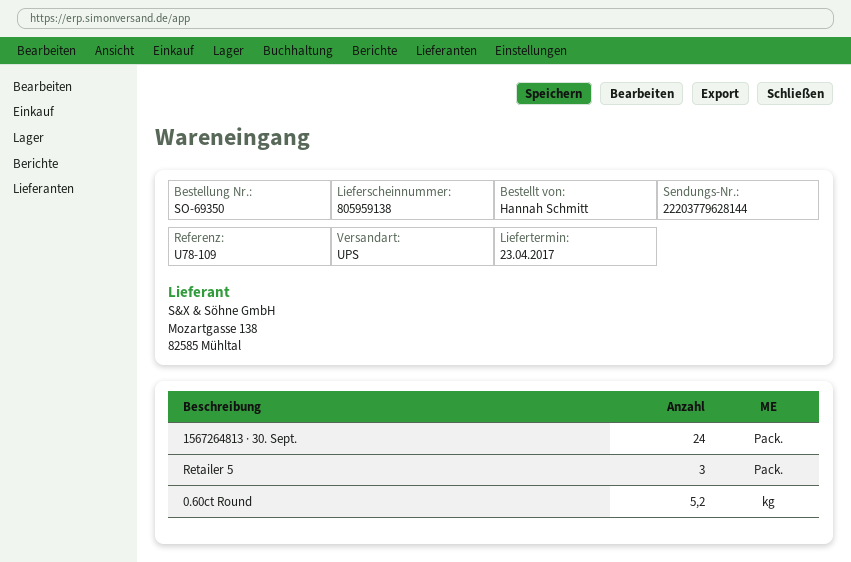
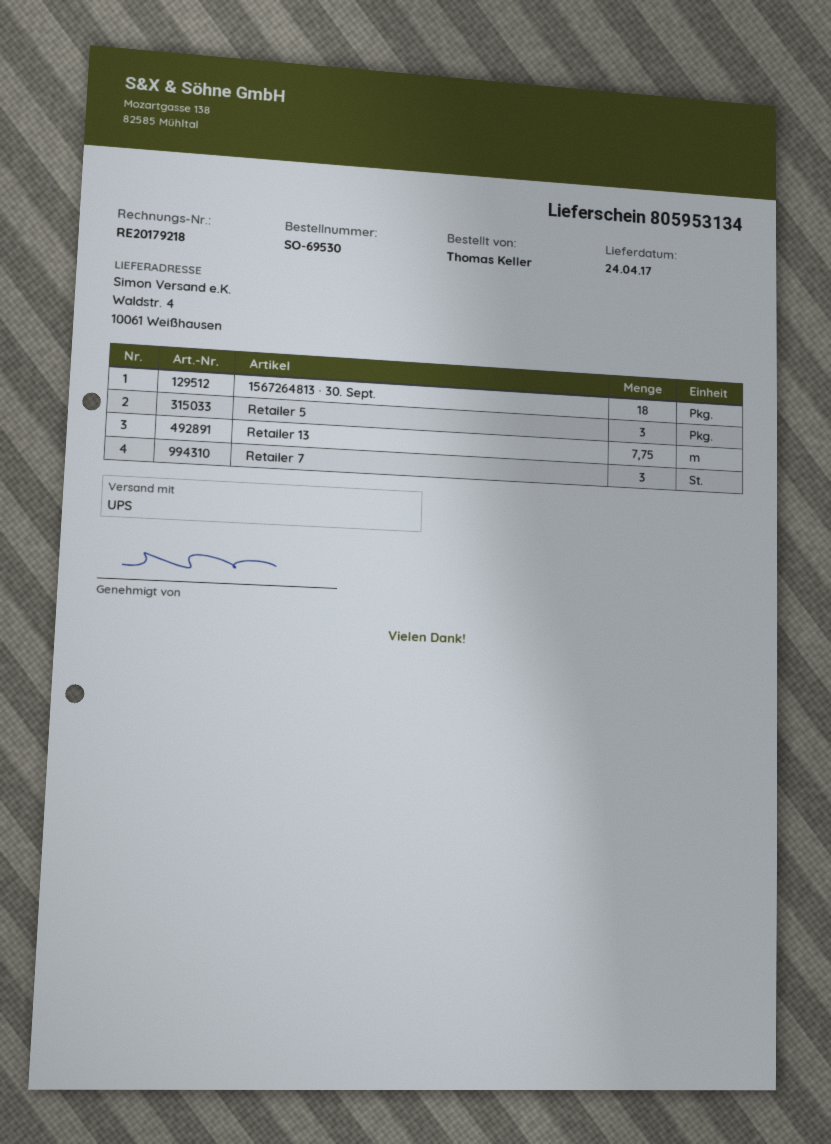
order number: SO-69350 -> SO-69530
delivery note number: 805959138 -> 805953134
delivery date: 2017-04-23 -> 2017-04-24
ordered by: Hannah Schmitt -> Thomas Keller
1567264813 · 30. Sept.: 24 -> 18
0.60ct Round: 5.2 -> none
Retailer 13: none -> 7.75
Retailer 7: none -> 3

